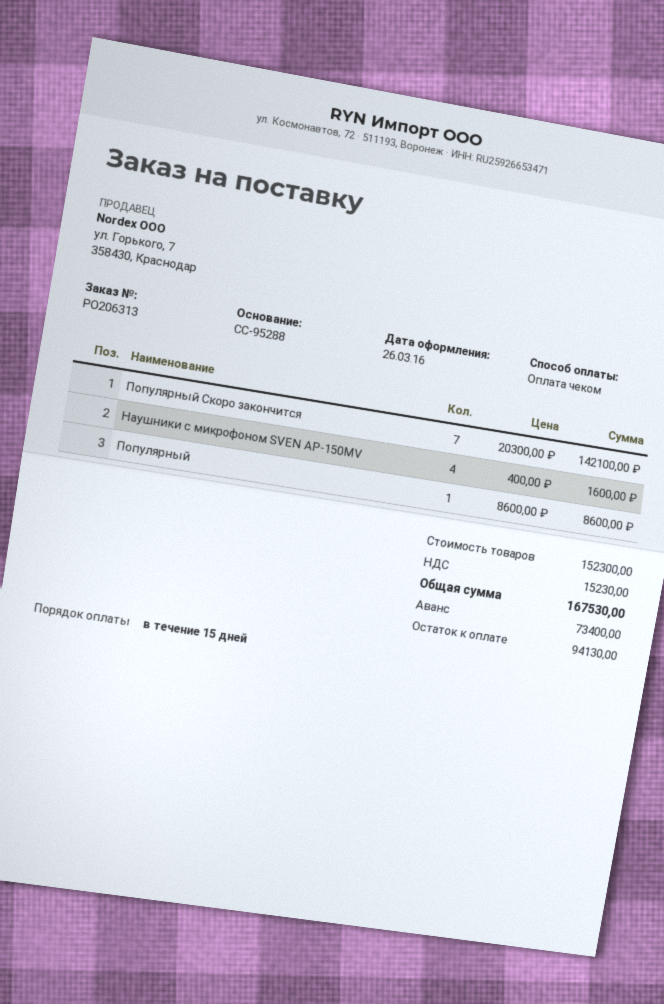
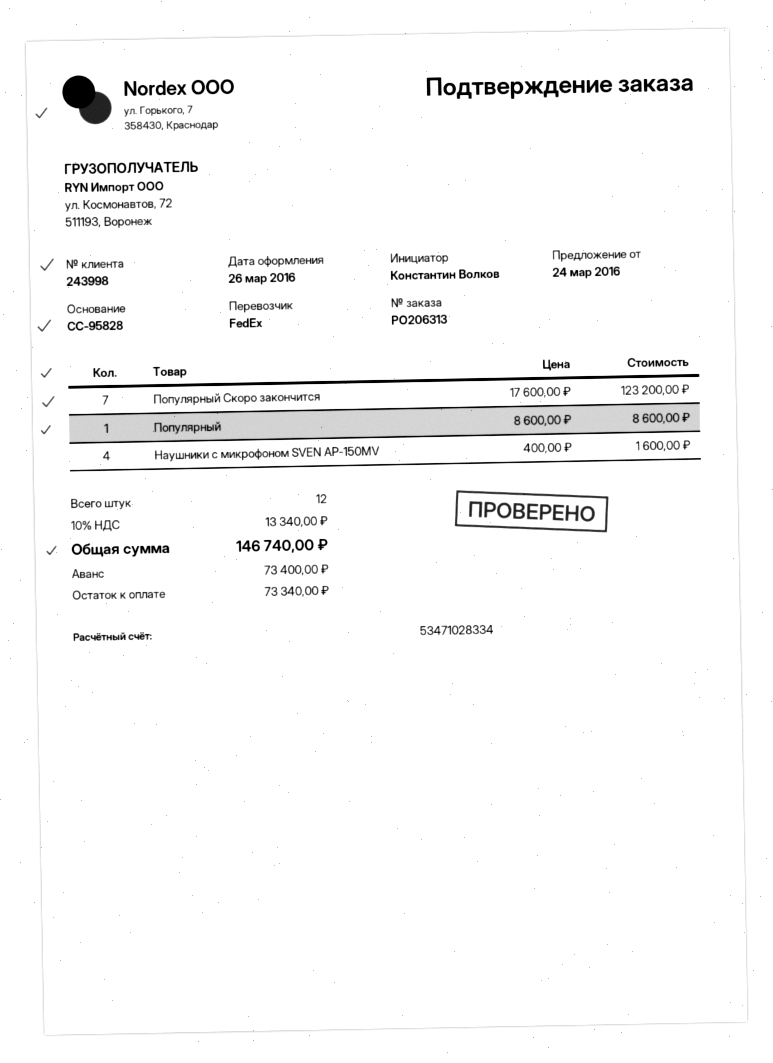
reference: CC-95288 -> CC-95828
Популярный Скоро закончится: 7 x 20300.00 = 142100.00 -> 7 x 17600.00 = 123200.00
tax: 15230.00 -> 13340.00
total: 167530.00 -> 146740.00
balance: 94130.00 -> 73340.00

